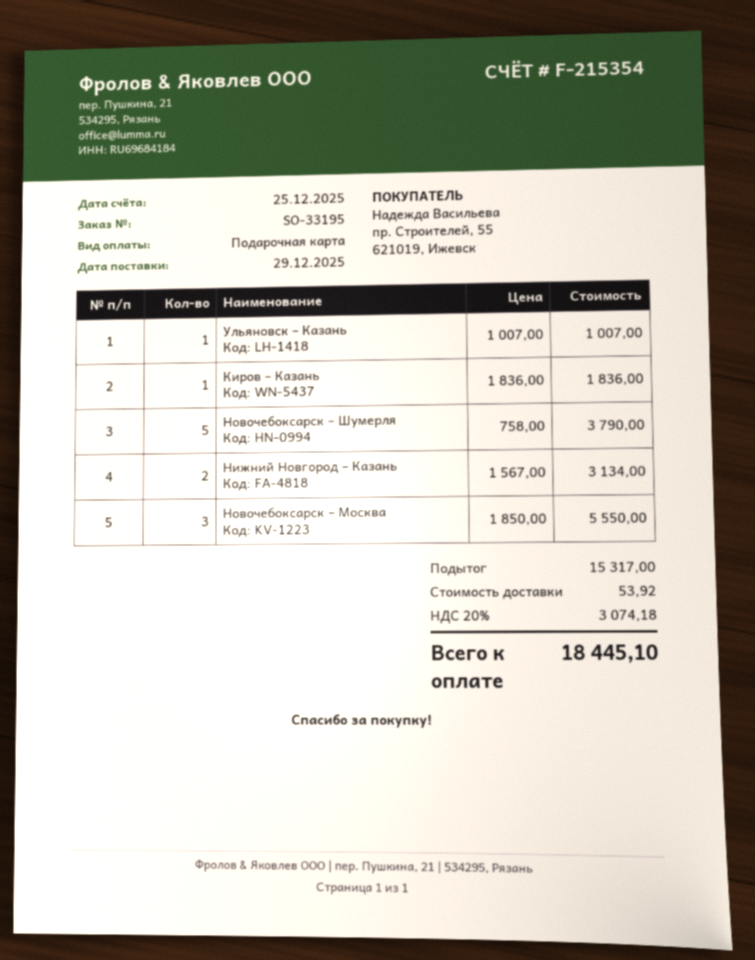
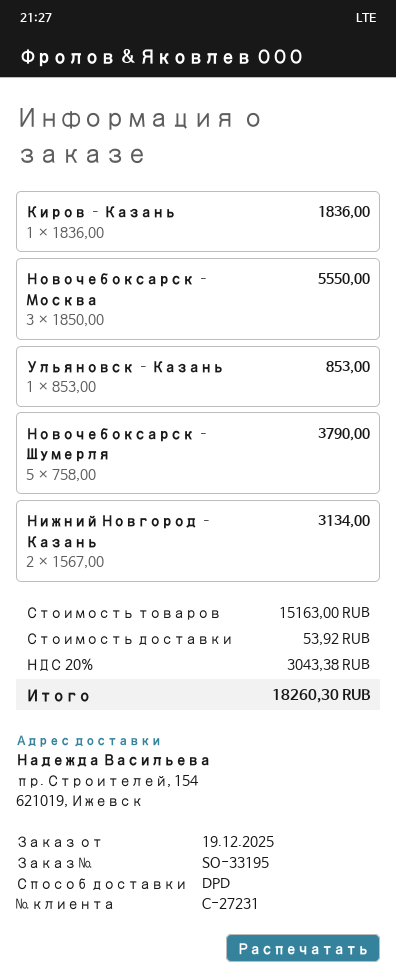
Ульяновск – Казань: 1 x 1007.00 = 1007.00 -> 1 x 853.00 = 853.00
subtotal: 15317.00 -> 15163.00
tax: 20% = 3074.18 -> 20% = 3043.38
total: 18445.10 -> 18260.30

